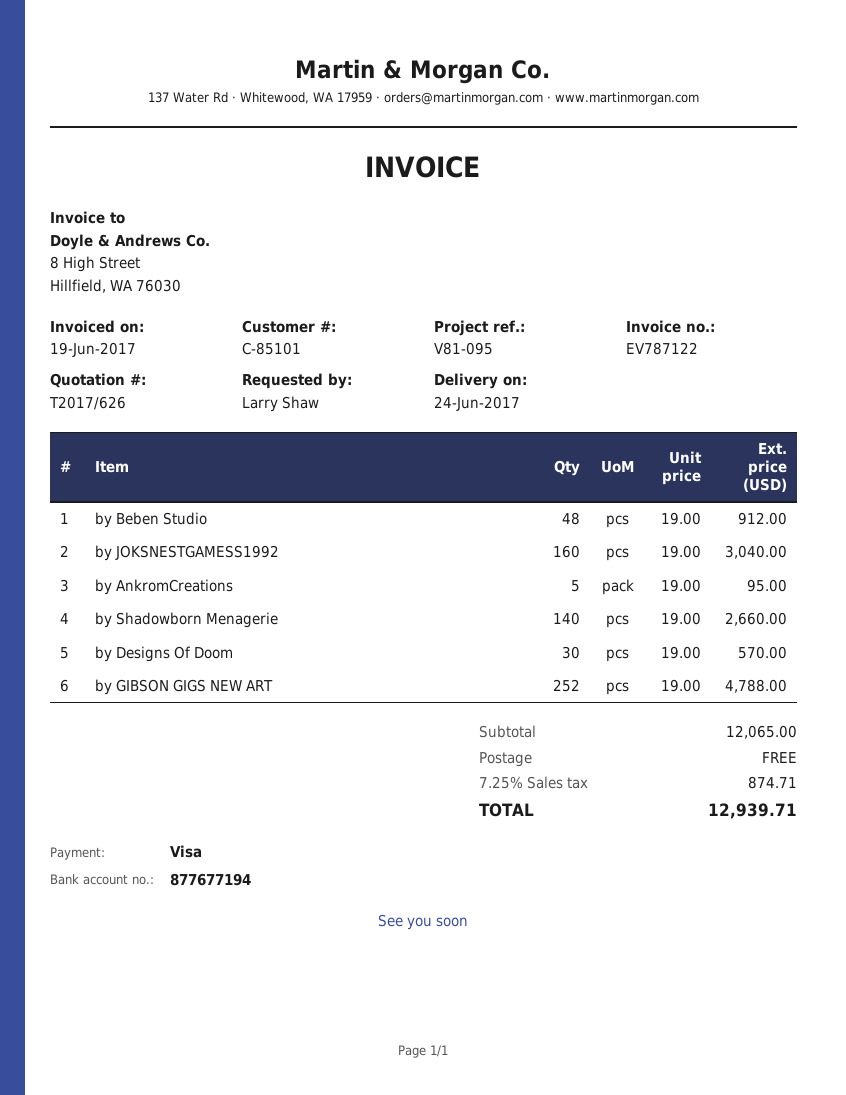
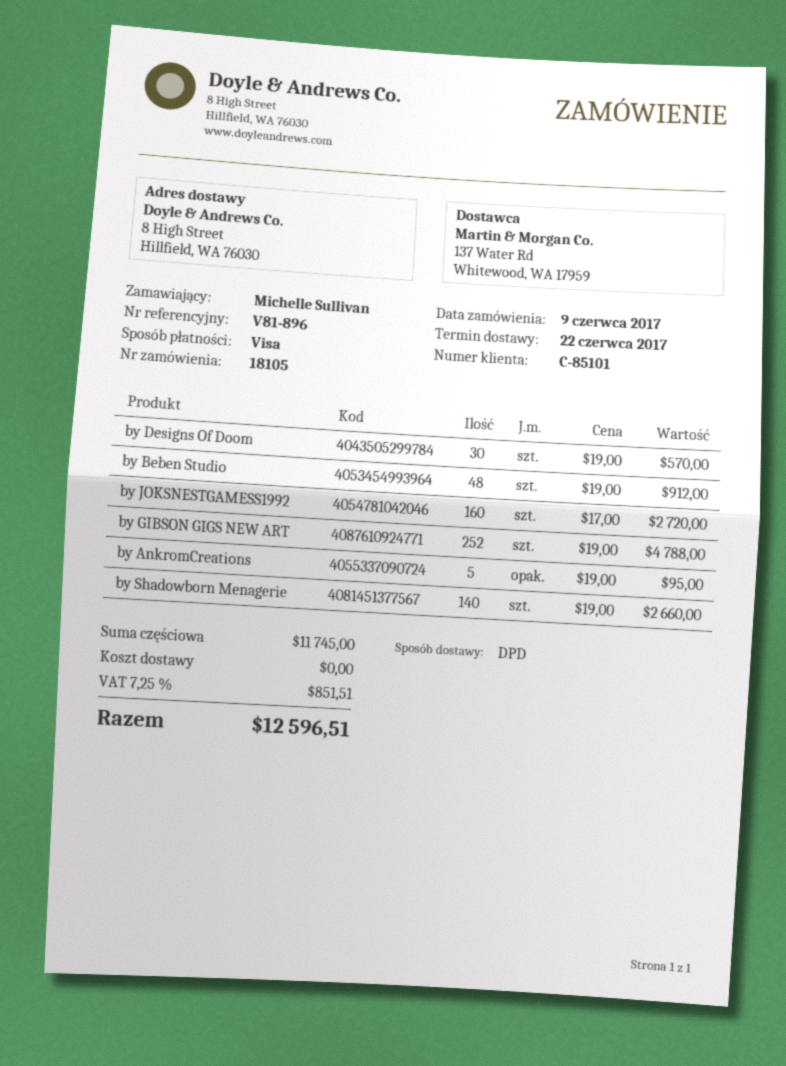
delivery date: 2017-06-24 -> 2017-06-22
reference: V81-095 -> V81-896
ordered by: Larry Shaw -> Michelle Sullivan
by JOKSNESTGAMESS1992: 160 x 19.00 = 3040.00 -> 160 x 17.00 = 2720.00
subtotal: 12065.00 -> 11745.00
tax: 7.25% = 874.71 -> 7.25% = 851.51
total: 12939.71 -> 12596.51

